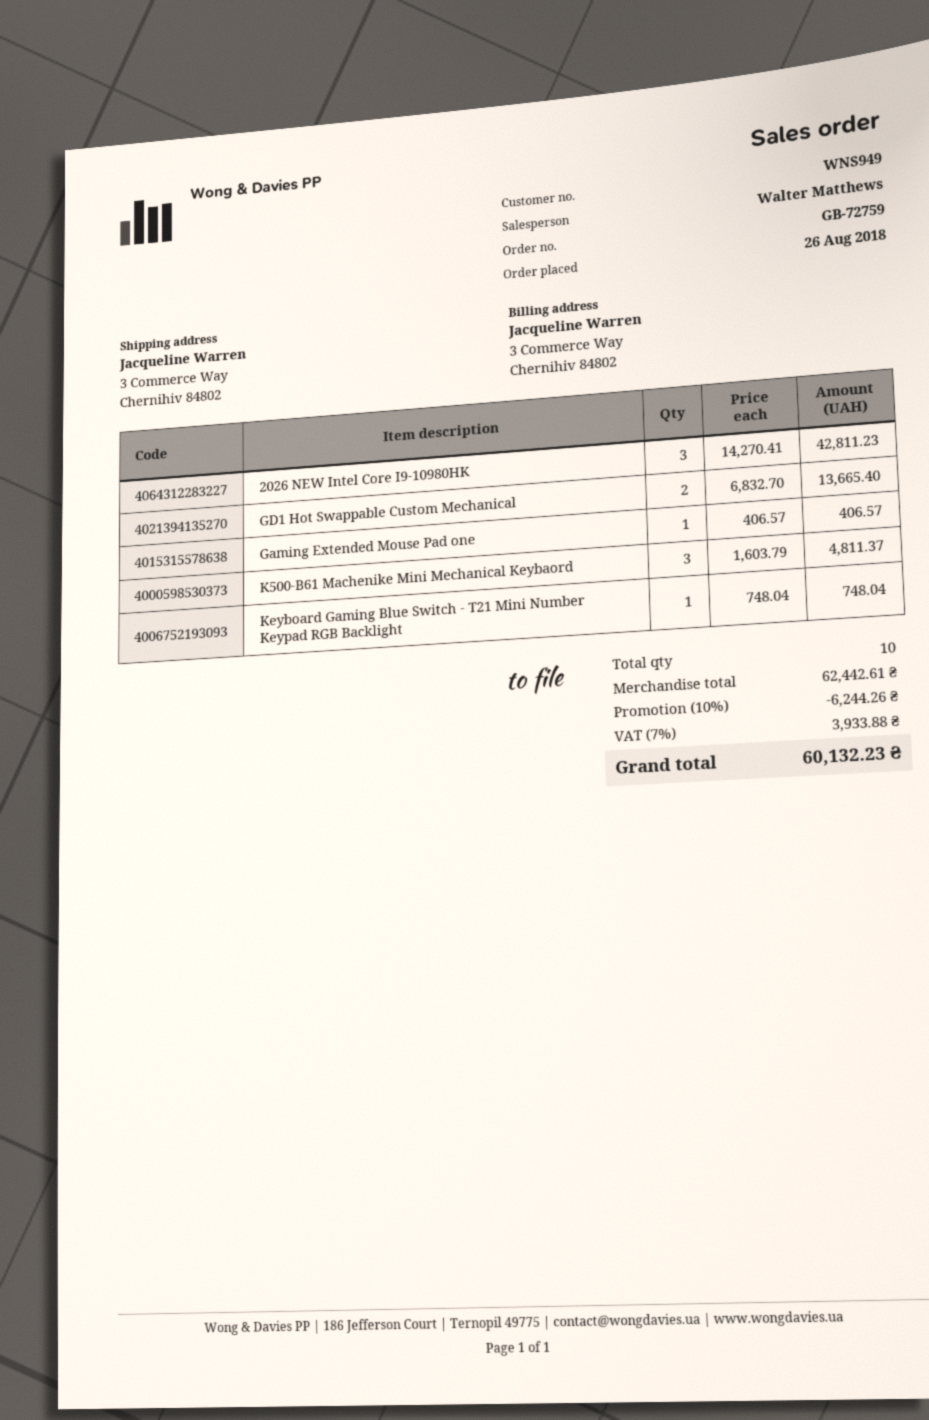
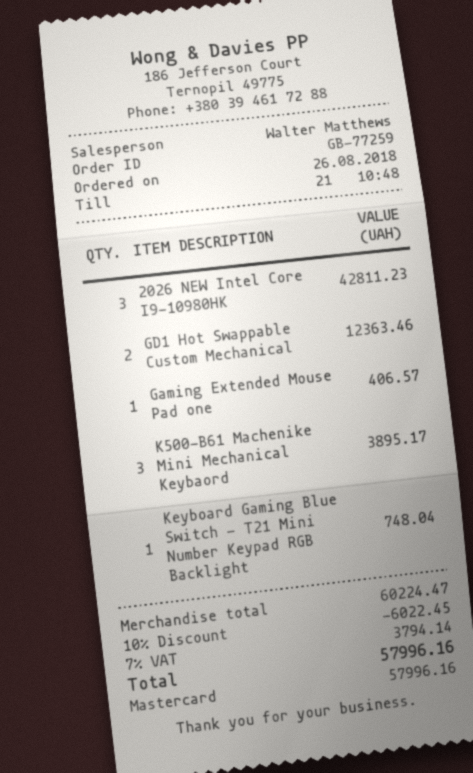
order number: GB-72759 -> GB-77259
GD1 Hot Swappable Custom Mechanical: 2 for 13665.40 -> 2 for 12363.46
K500-B61 Machenike Mini Mechanical Keybaord: 3 for 4811.37 -> 3 for 3895.17
subtotal: 62442.61 -> 60224.47
discount: 10% = 6244.26 -> 10% = 6022.45
tax: 7% = 3933.88 -> 7% = 3794.14
total: 60132.23 -> 57996.16

